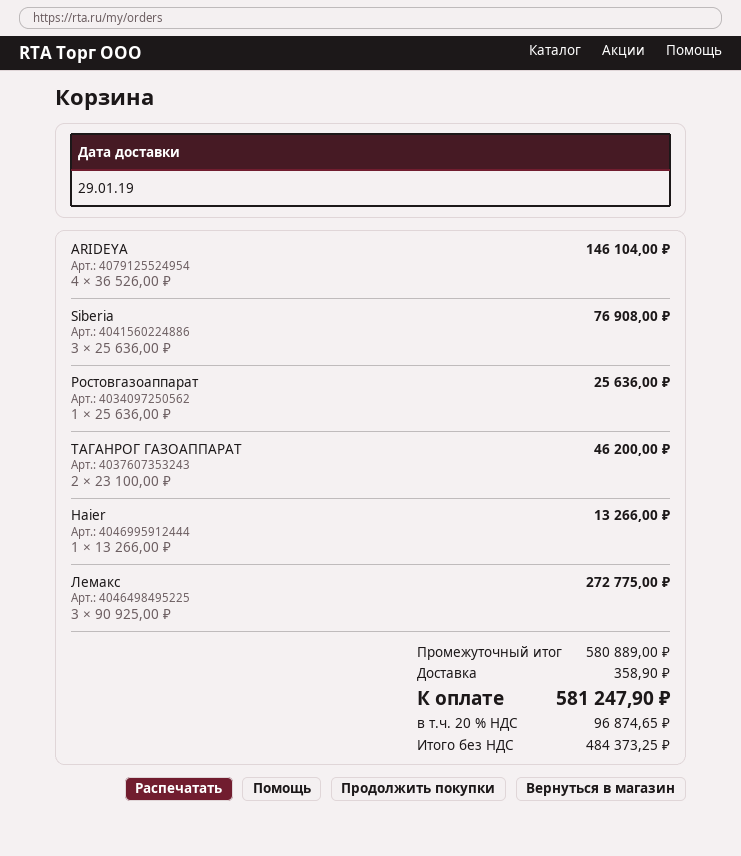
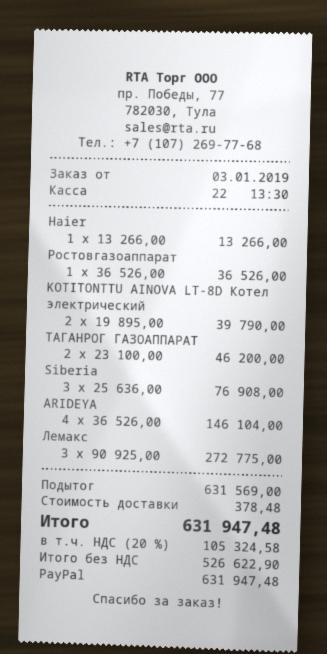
Ростовгазоаппарат: 1 x 25636.00 = 25636.00 -> 1 x 36526.00 = 36526.00
KOTITONTTU AINOVA LT-8D Котел электрический: none -> 2 x 19895.00 = 39790.00
subtotal: 580889.00 -> 631569.00
shipping: 358.90 -> 378.48
net: 484373.25 -> 526622.90
tax: 20% = 96874.65 -> 20% = 105324.58
total: 581247.90 -> 631947.48

